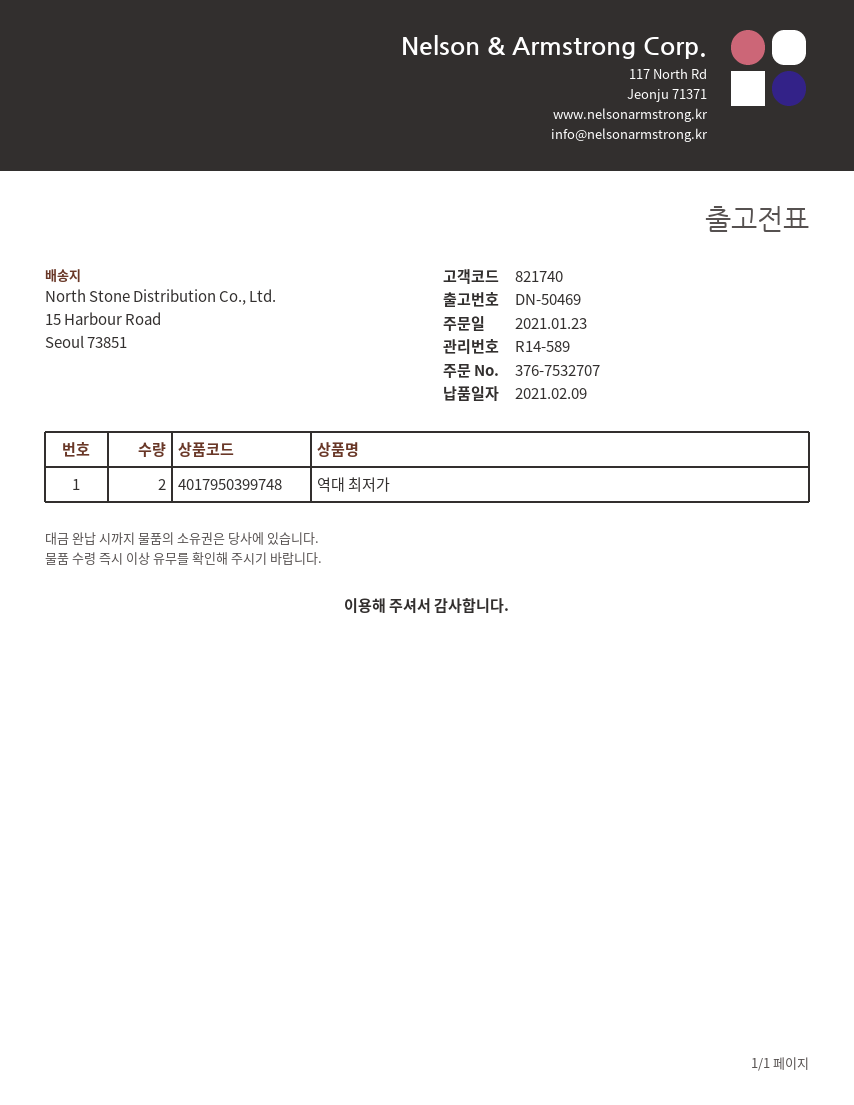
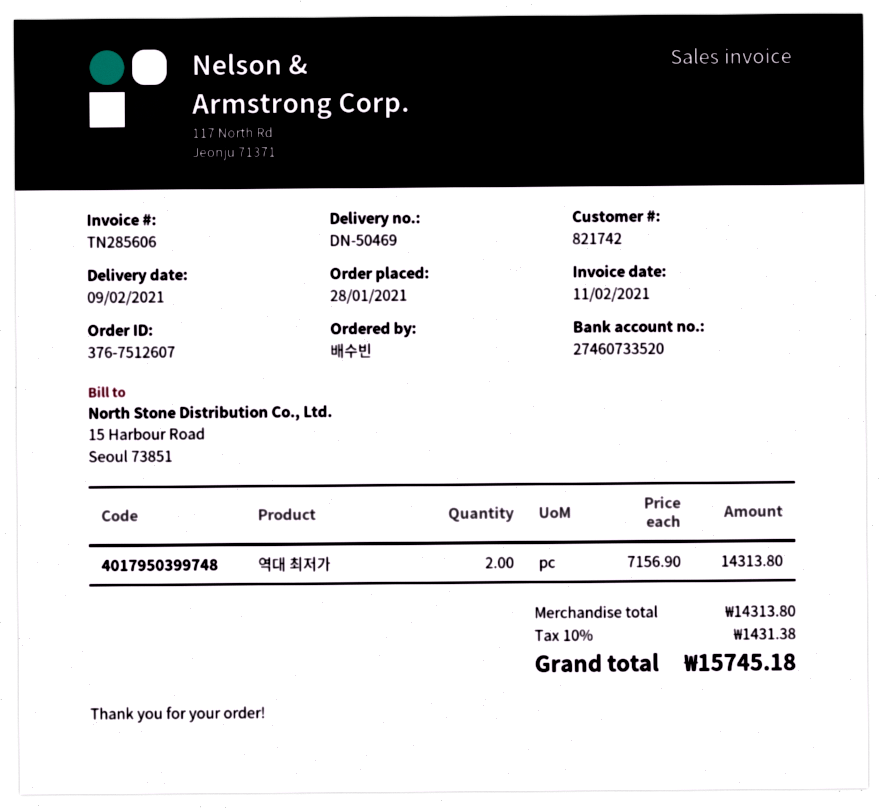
order number: 376-7532707 -> 376-7512607
order date: 2021-01-23 -> 2021-01-28
customer number: 821740 -> 821742

